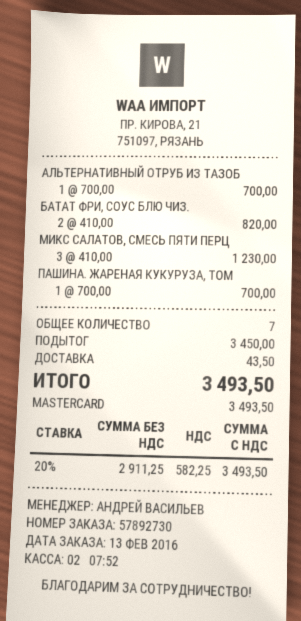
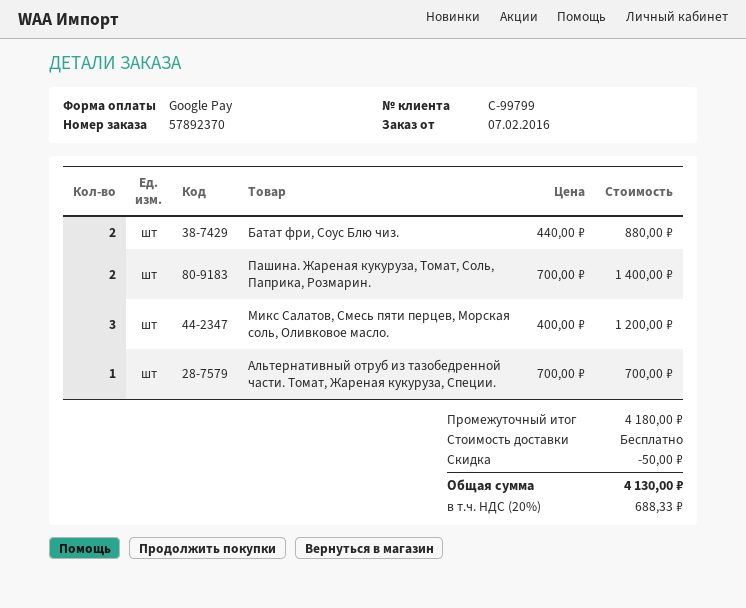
order number: 57892730 -> 57892370
order date: 2016-02-13 -> 2016-02-07
payment method: Mastercard -> Google Pay
БАТАТ ФРИ, СОУС БЛЮ ЧИЗ.: 2 x 410.00 = 820.00 -> 2 x 440.00 = 880.00
МИКС САЛАТОВ, СМЕСЬ ПЯТИ ПЕРЦ: 3 x 410.00 = 1230.00 -> 3 x 400.00 = 1200.00
ПАШИНА. ЖАРЕНАЯ КУКУРУЗА, ТОМ: 1 x 700.00 = 700.00 -> 2 x 700.00 = 1400.00
subtotal: 3450.00 -> 4180.00
discount: none -> 50.00
shipping: 43.50 -> 0.00
tax: 20% = 582.25 -> 20% = 688.33
total: 3493.50 -> 4130.00

